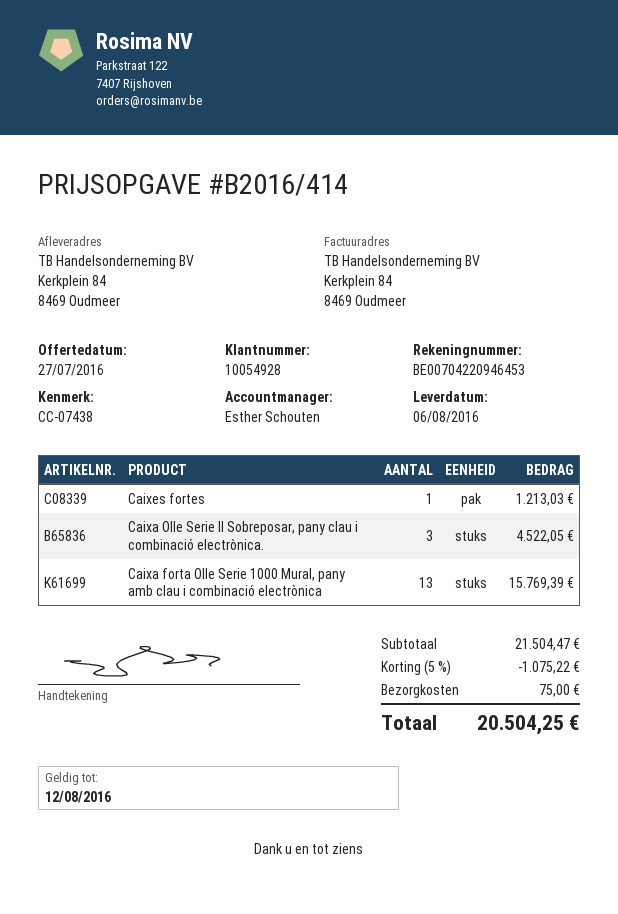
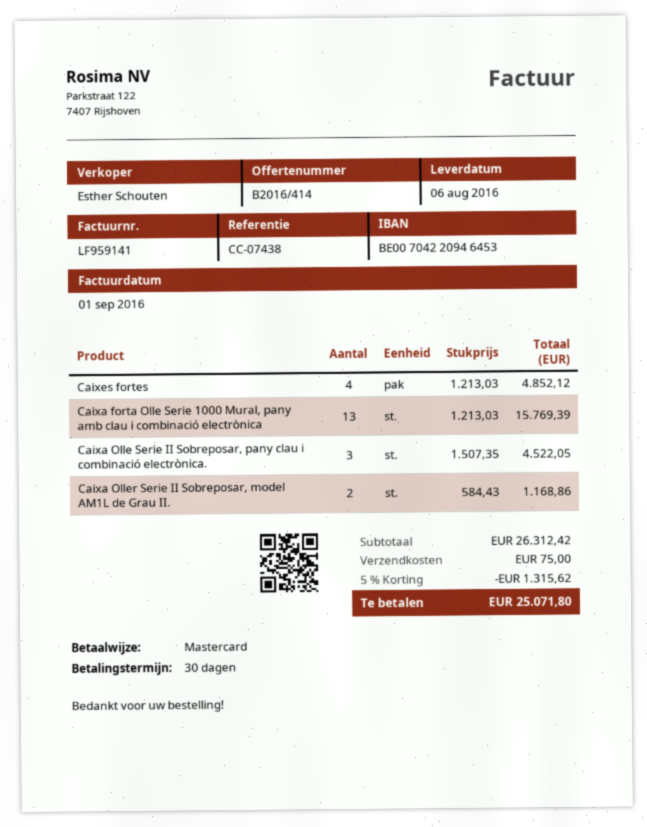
Caixes fortes: 1 for 1213.03 -> 4 for 4852.12
Caixa Oller Serie II Sobreposar, model AM1L de Grau II.: none -> 2 for 1168.86
subtotal: 21504.47 -> 26312.42
discount: 5% = 1075.22 -> 5% = 1315.62
total: 20504.25 -> 25071.80

